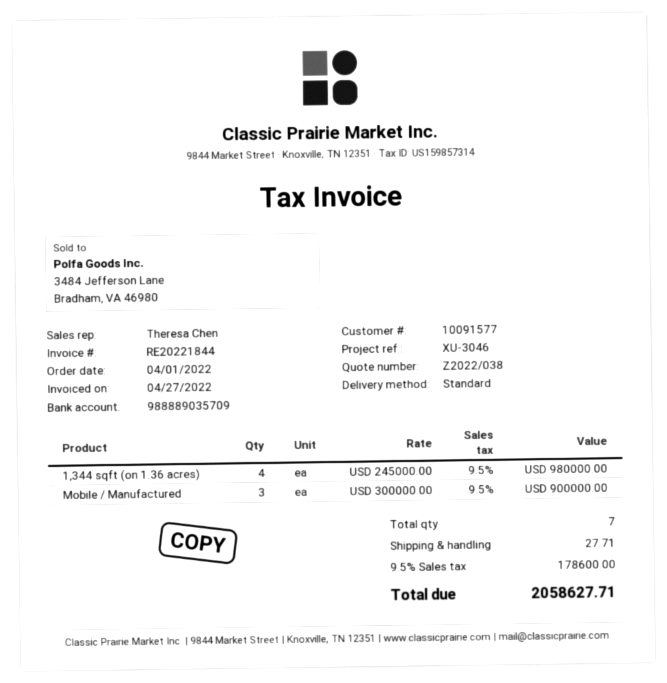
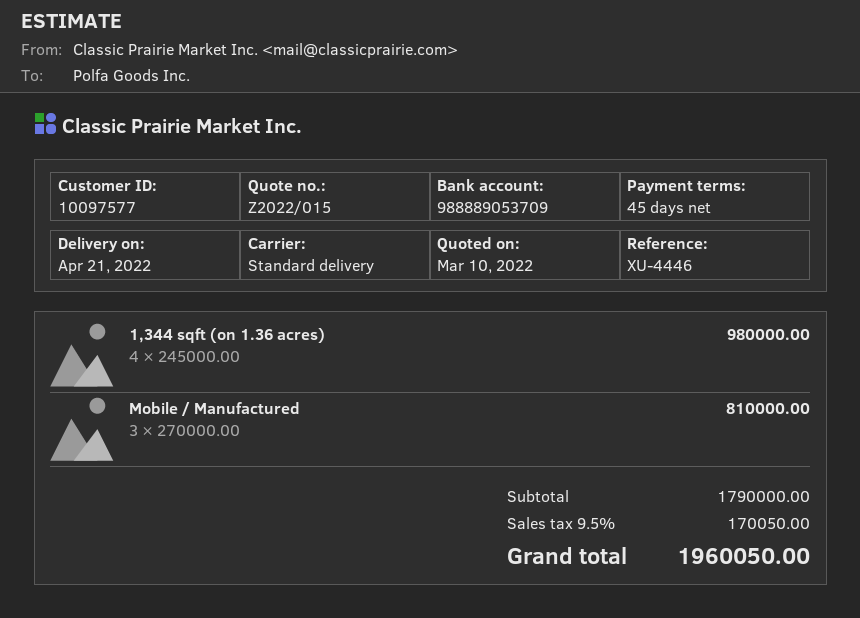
quote number: Z2022/038 -> Z2022/015
customer number: 10091577 -> 10097577
reference: XU-3046 -> XU-4446
bank account: 988889035709 -> 988889053709
Mobile / Manufactured: 3 x 300000.00 = 900000.00 -> 3 x 270000.00 = 810000.00
shipping: 27.71 -> none
tax: 9.5% = 178600.00 -> 9.5% = 170050.00
total: 2058627.71 -> 1960050.00

